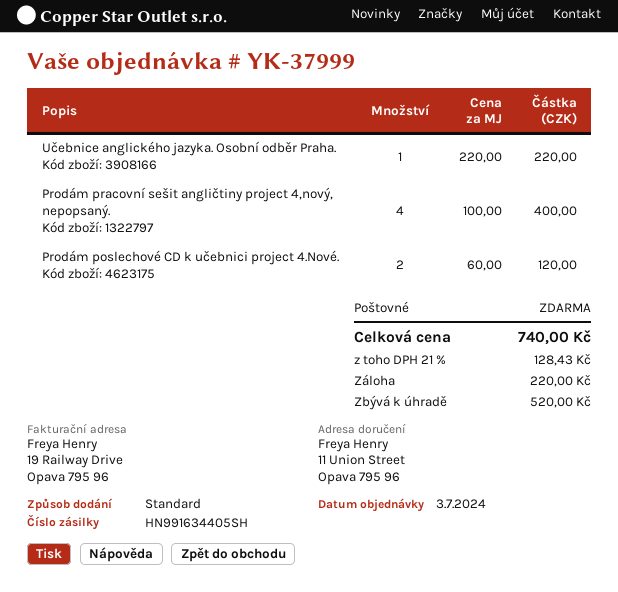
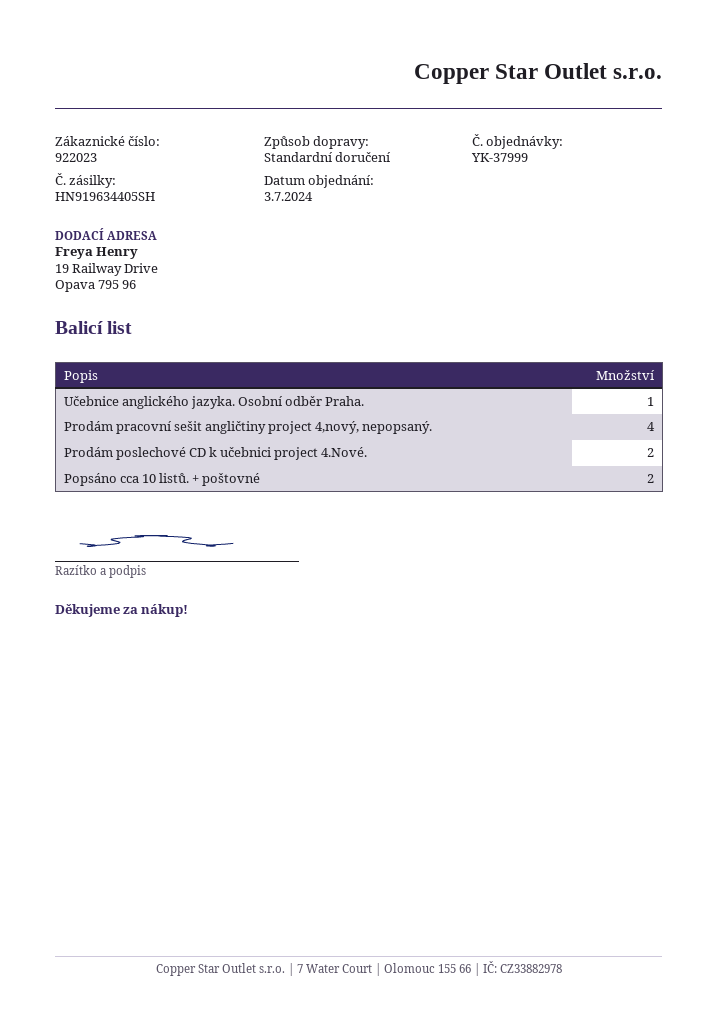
tracking number: HN991634405SH -> HN919634405SH
ship to: 11 Union Street, Opava 795 96 -> 19 Railway Drive, Opava 795 96
Popsáno cca 10 listů. + poštovné: none -> 2

